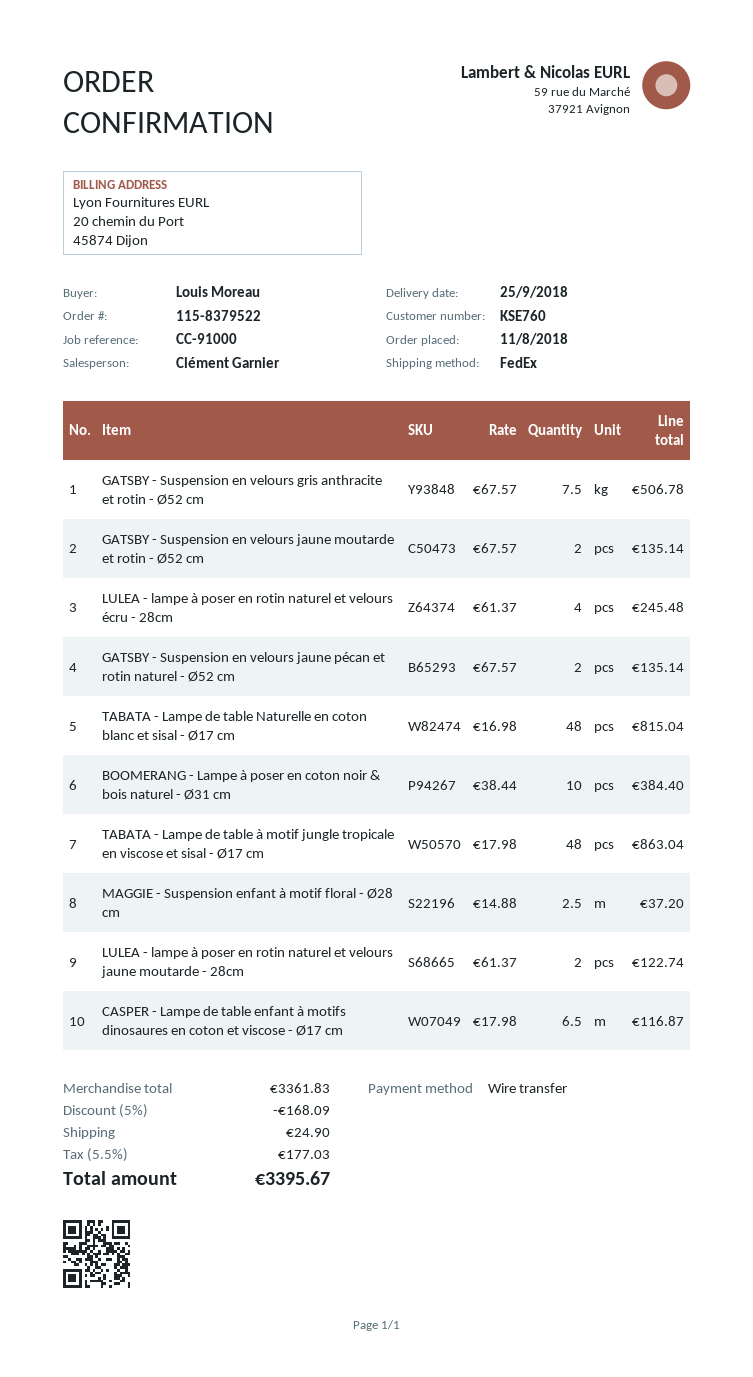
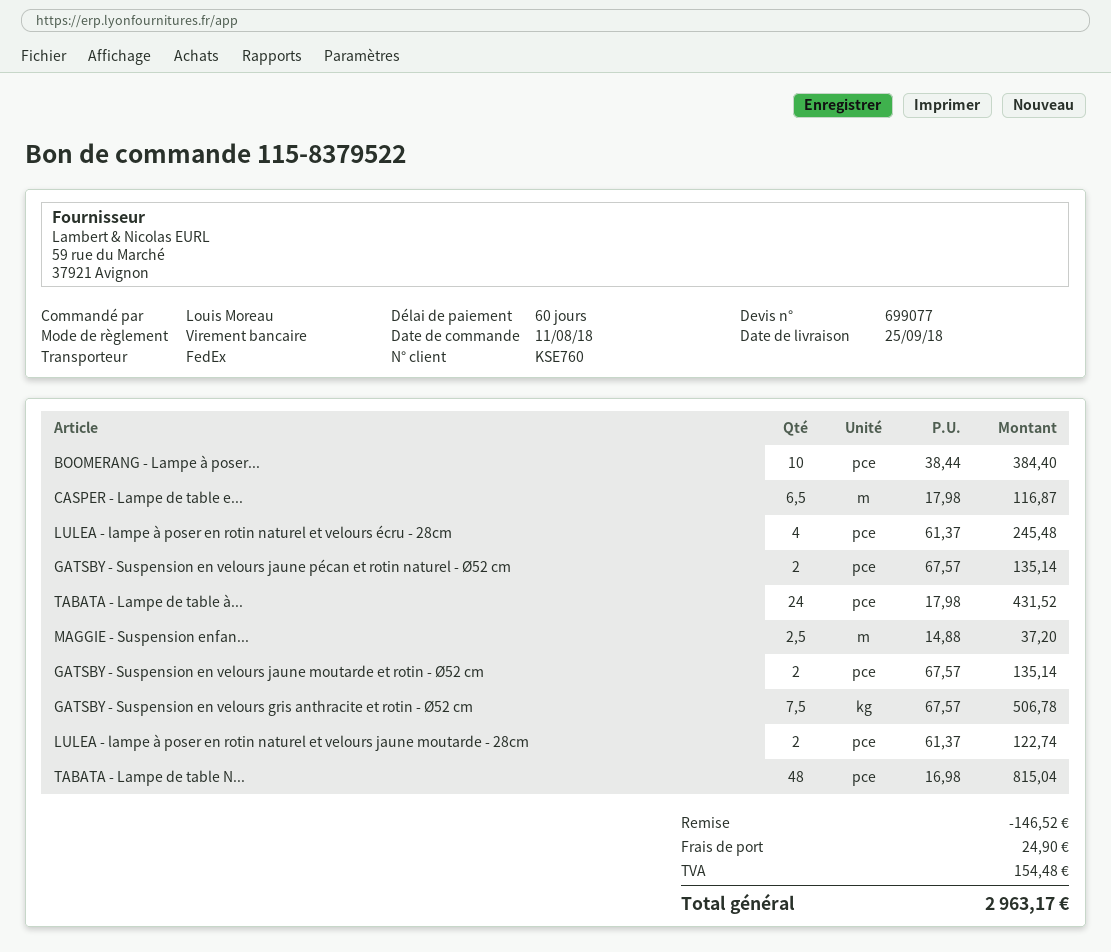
TABATA - Lampe de table à motif jungle tropicale en viscose et sisal - Ø17 cm: 48 x 17.98 = 863.04 -> 24 x 17.98 = 431.52
discount: 168.09 -> 146.52
tax: 177.03 -> 154.48
total: 3395.67 -> 2963.17

